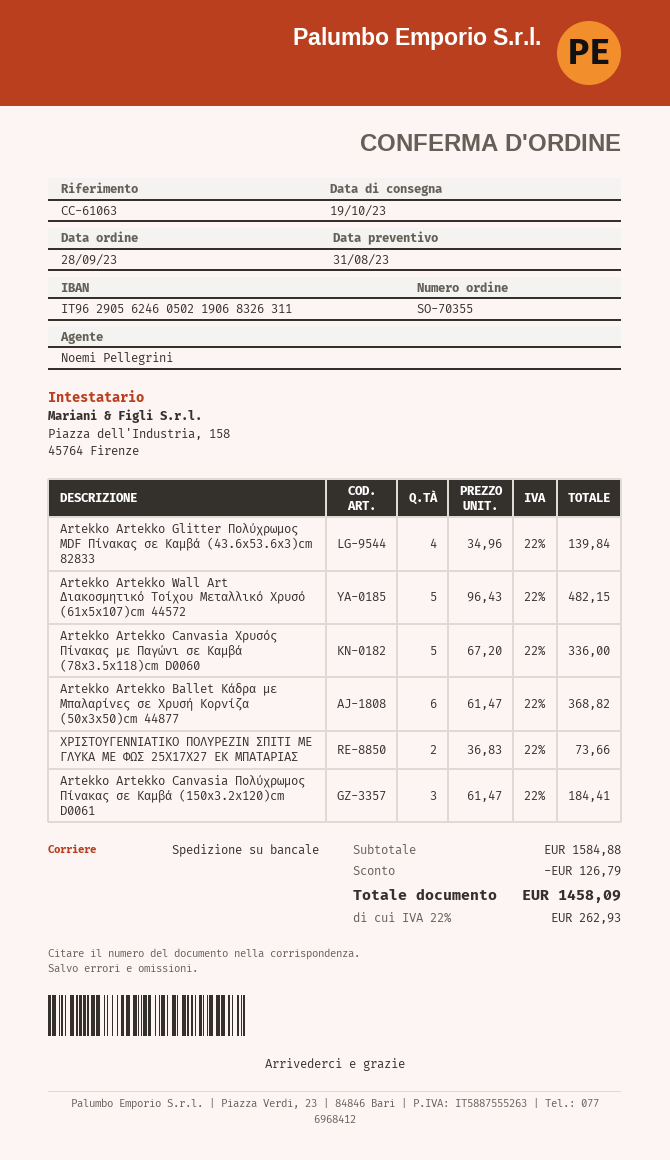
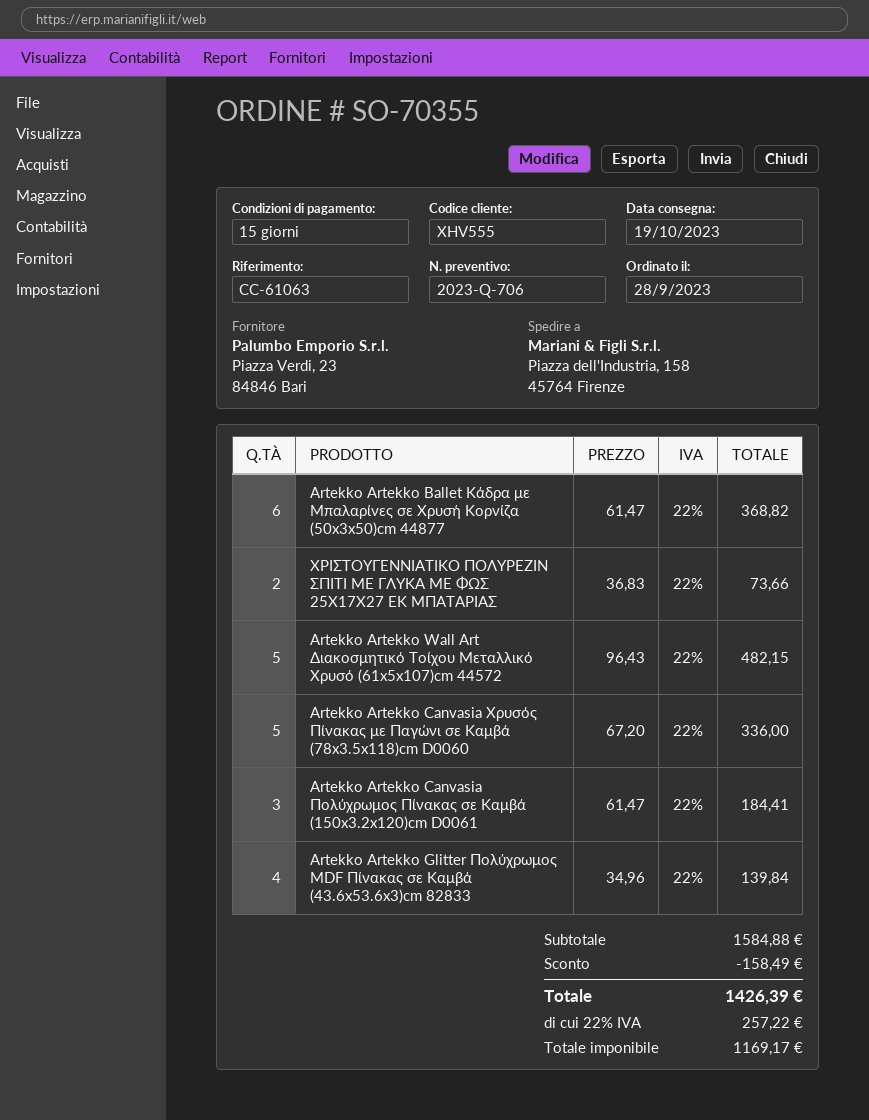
discount: 126.79 -> 158.49
tax: 22% = 262.93 -> 22% = 257.22
total: 1458.09 -> 1426.39

